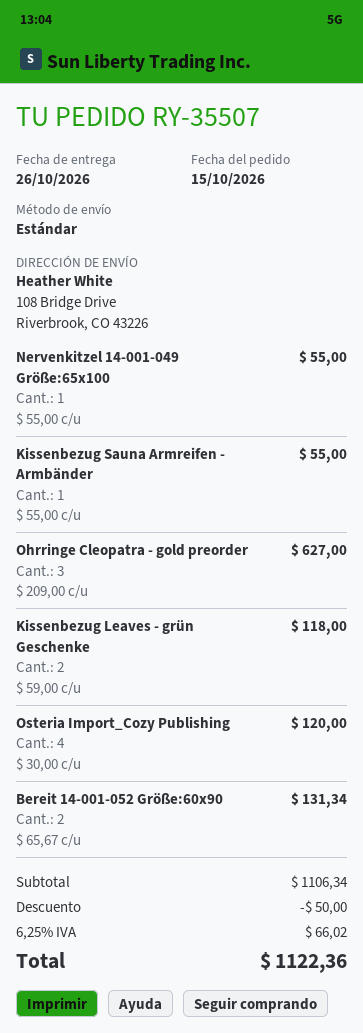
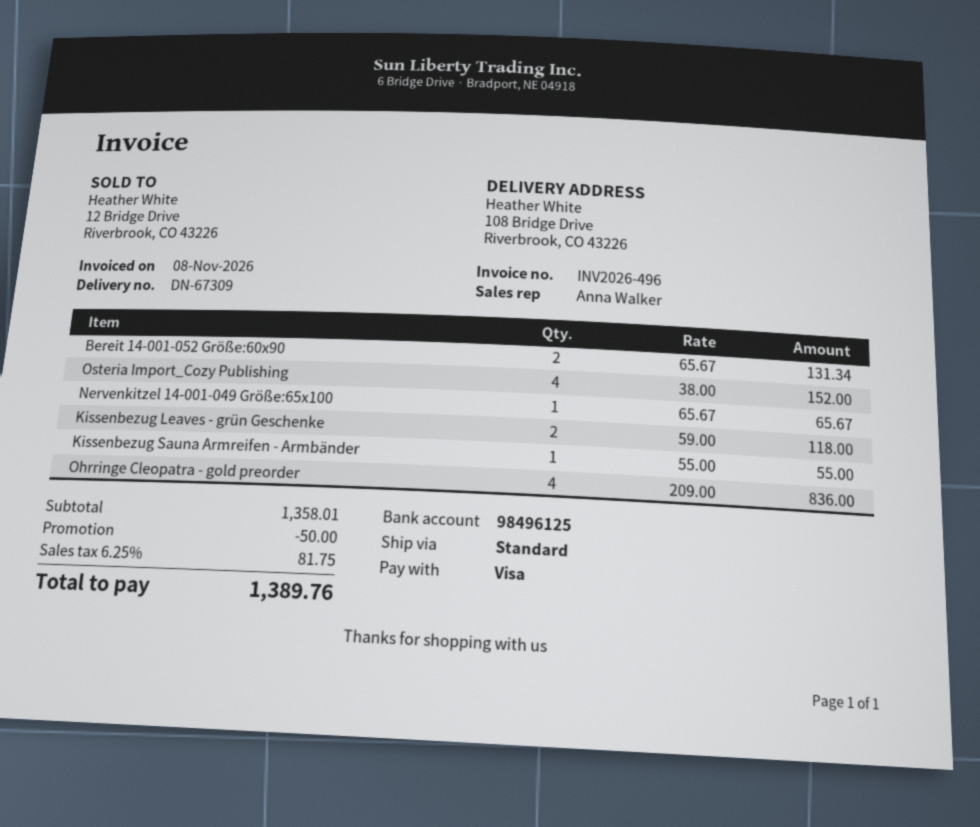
Nervenkitzel 14-001-049 Größe:65x100: 1 x 55.00 = 55.00 -> 1 x 65.67 = 65.67
Ohrringe Cleopatra - gold preorder: 3 x 209.00 = 627.00 -> 4 x 209.00 = 836.00
Osteria Import_Cozy Publishing: 4 x 30.00 = 120.00 -> 4 x 38.00 = 152.00
subtotal: 1106.34 -> 1358.01
tax: 6.25% = 66.02 -> 6.25% = 81.75
total: 1122.36 -> 1389.76

